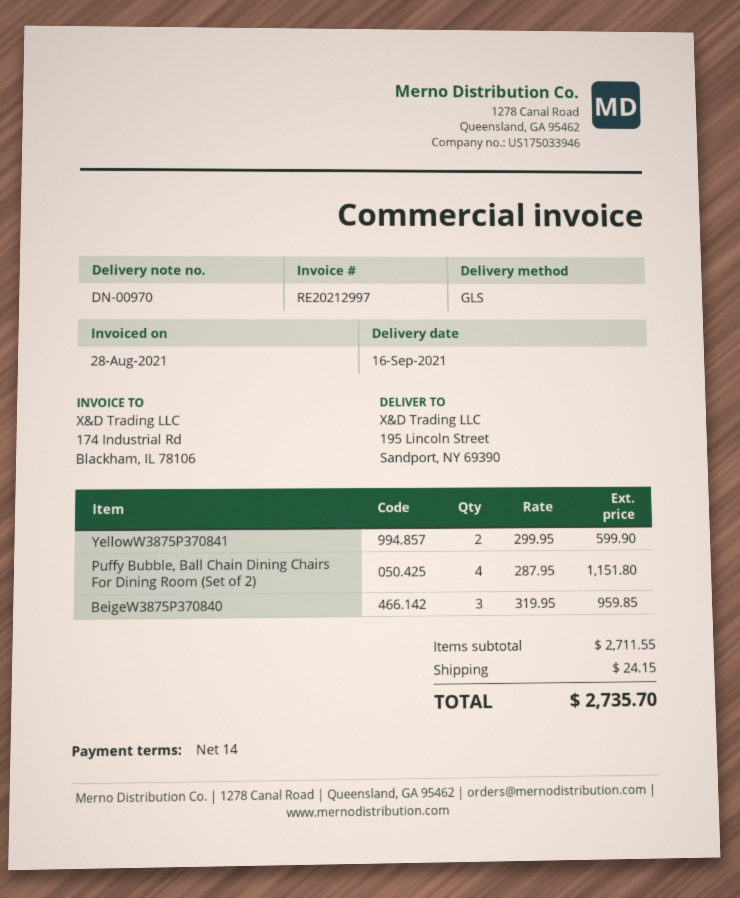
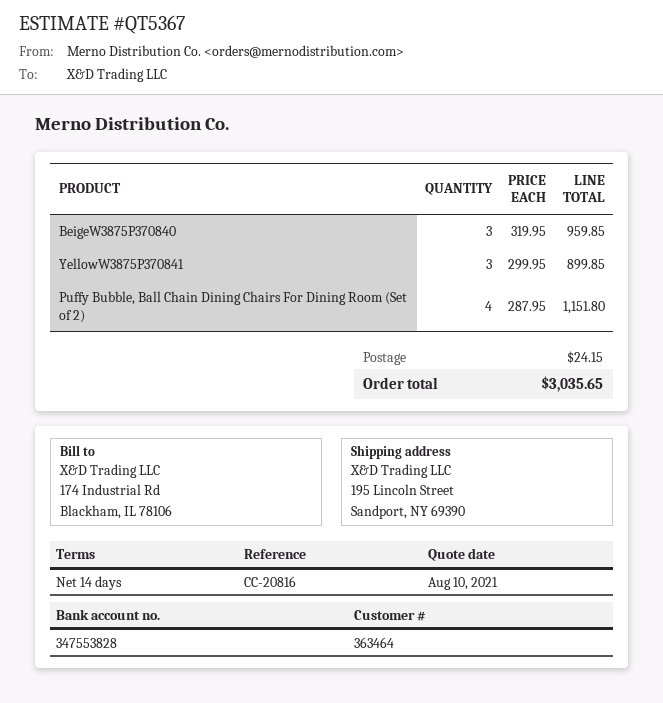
YellowW3875P370841: 2 x 299.95 = 599.90 -> 3 x 299.95 = 899.85
total: 2735.70 -> 3035.65

